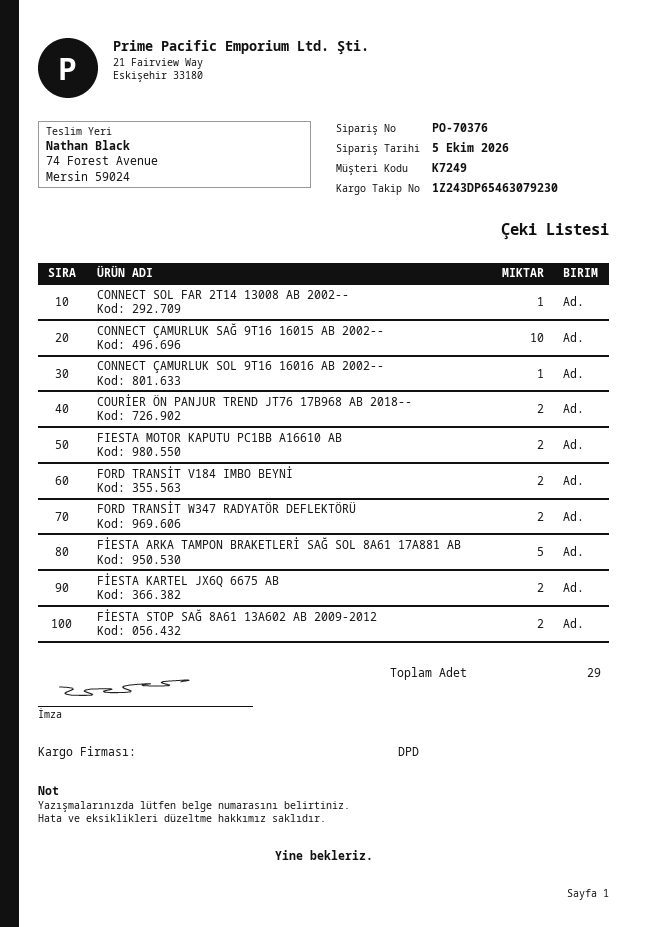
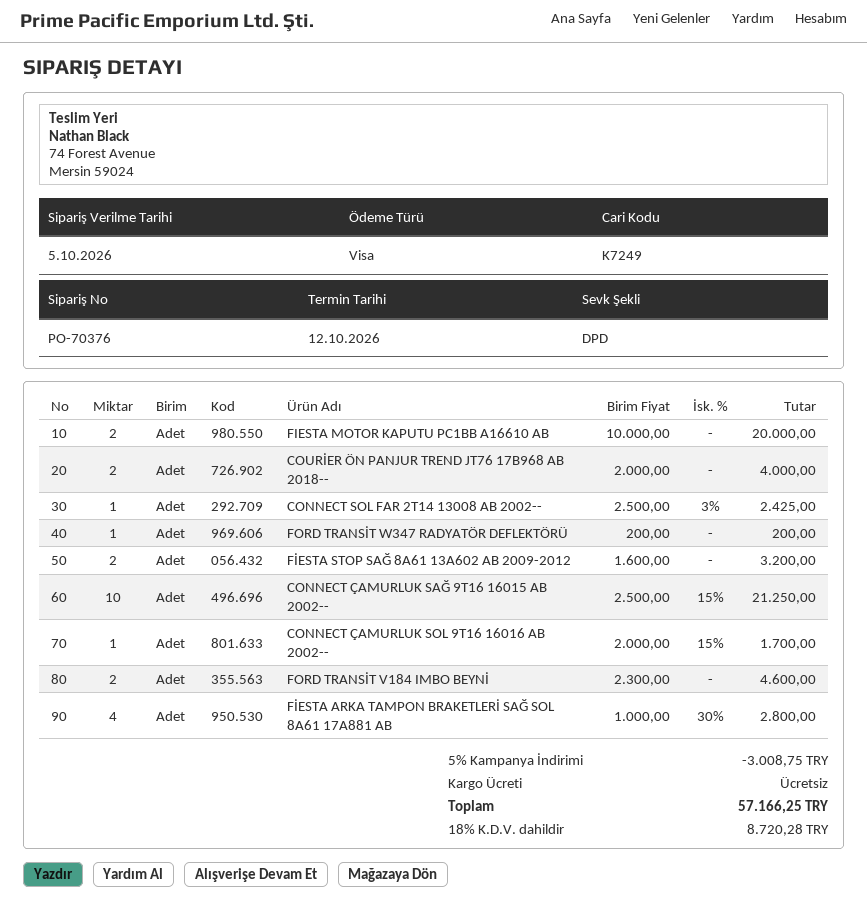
FORD TRANSİT W347 RADYATÖR DEFLEKTÖRÜ: 2 -> 1
FİESTA ARKA TAMPON BRAKETLERİ SAĞ SOL 8A61 17A881 AB: 5 -> 4
FİESTA KARTEL JX6Q 6675 AB: 2 -> none

